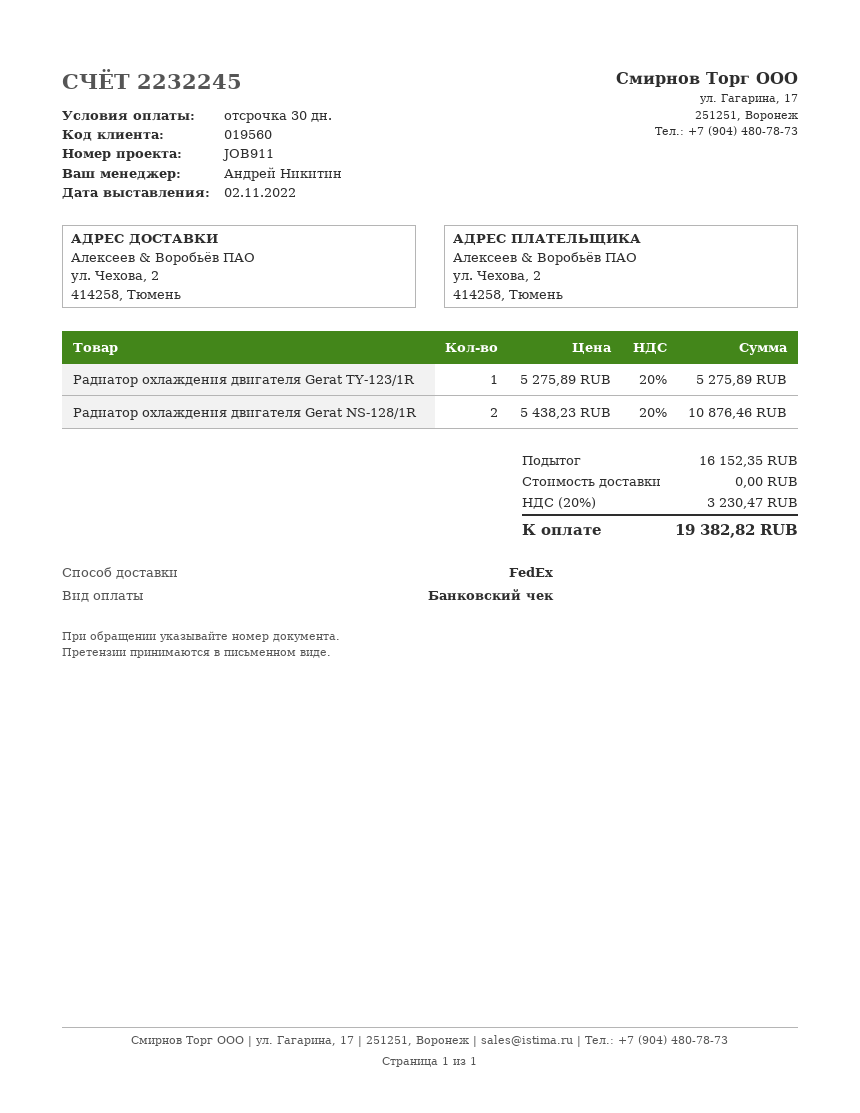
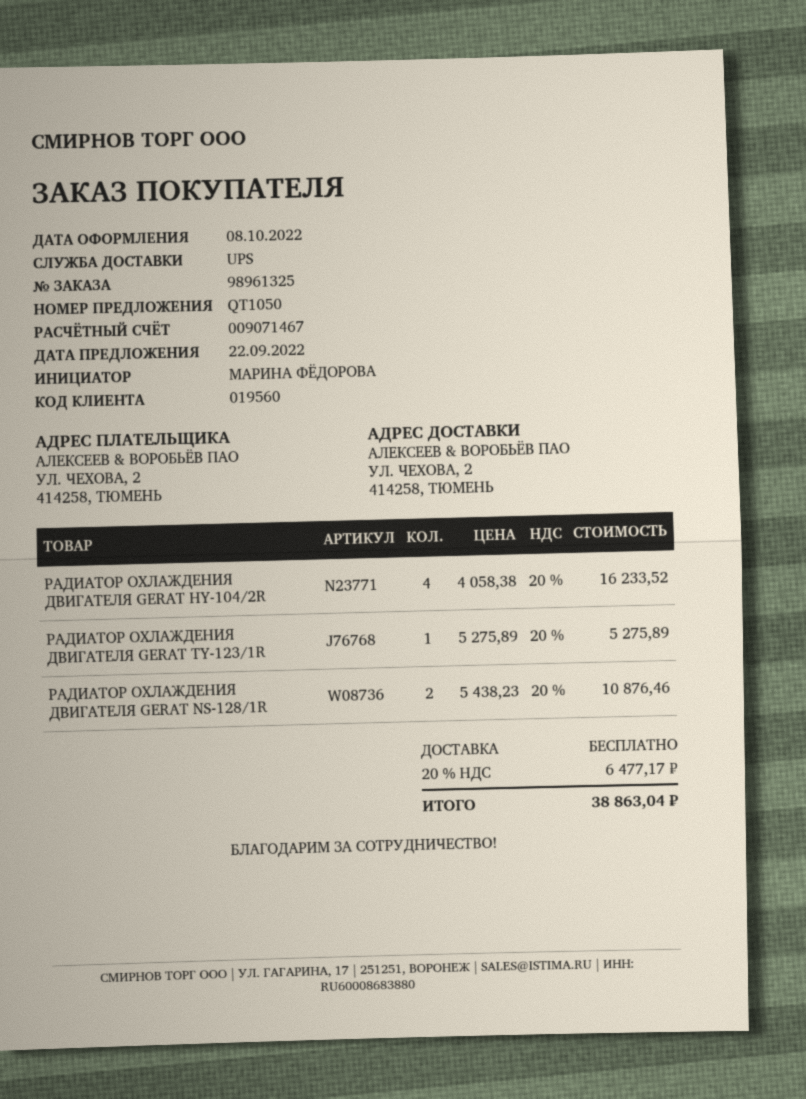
shipping method: FedEx -> UPS
РАДИАТОР ОХЛАЖДЕНИЯ ДВИГАТЕЛЯ GERAT HY-104/2R: none -> 4 x 4058.38 = 16233.52
tax: 20% = 3230.47 -> 20% = 6477.17
total: 19382.82 -> 38863.04

